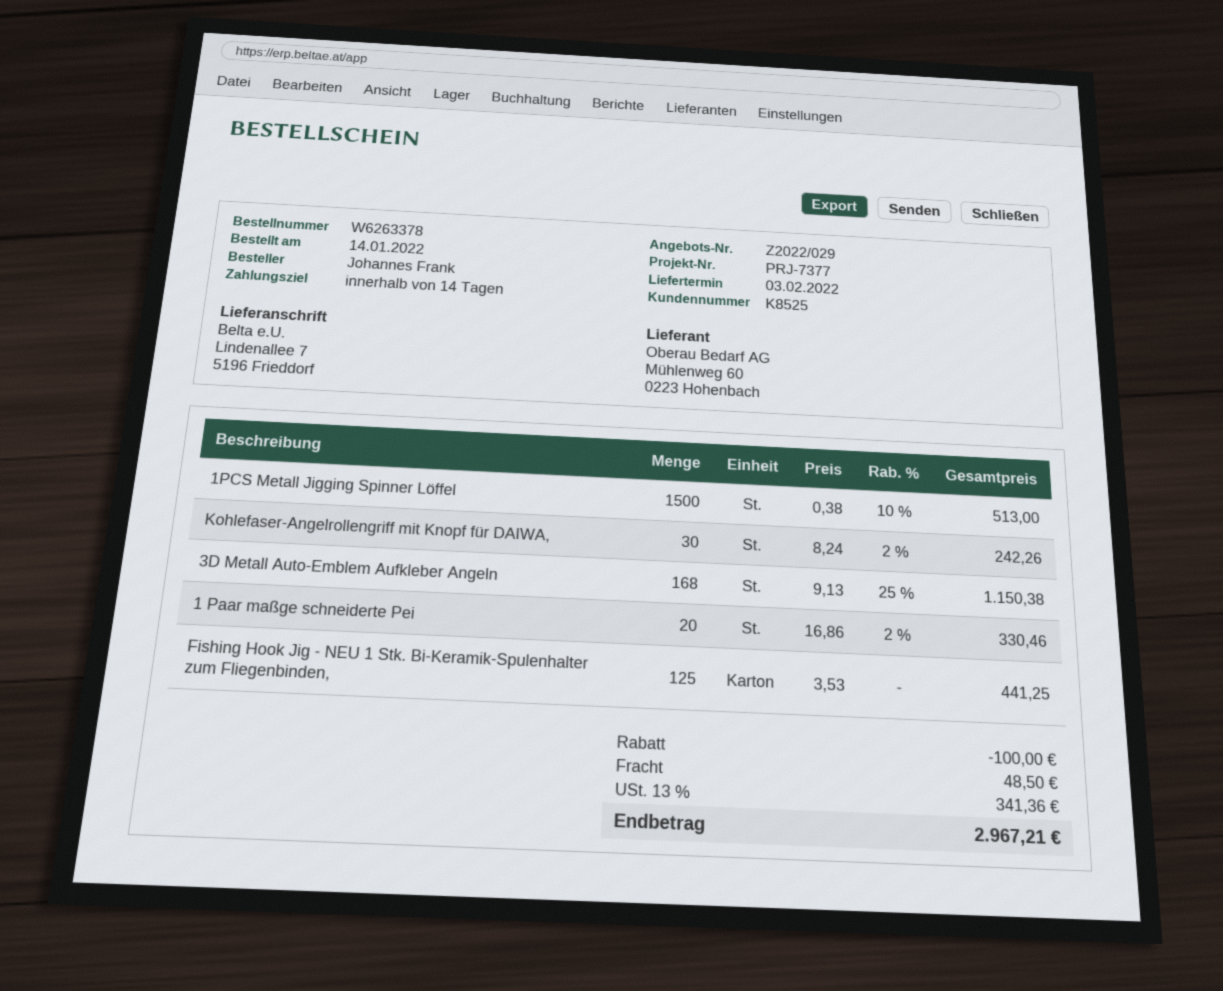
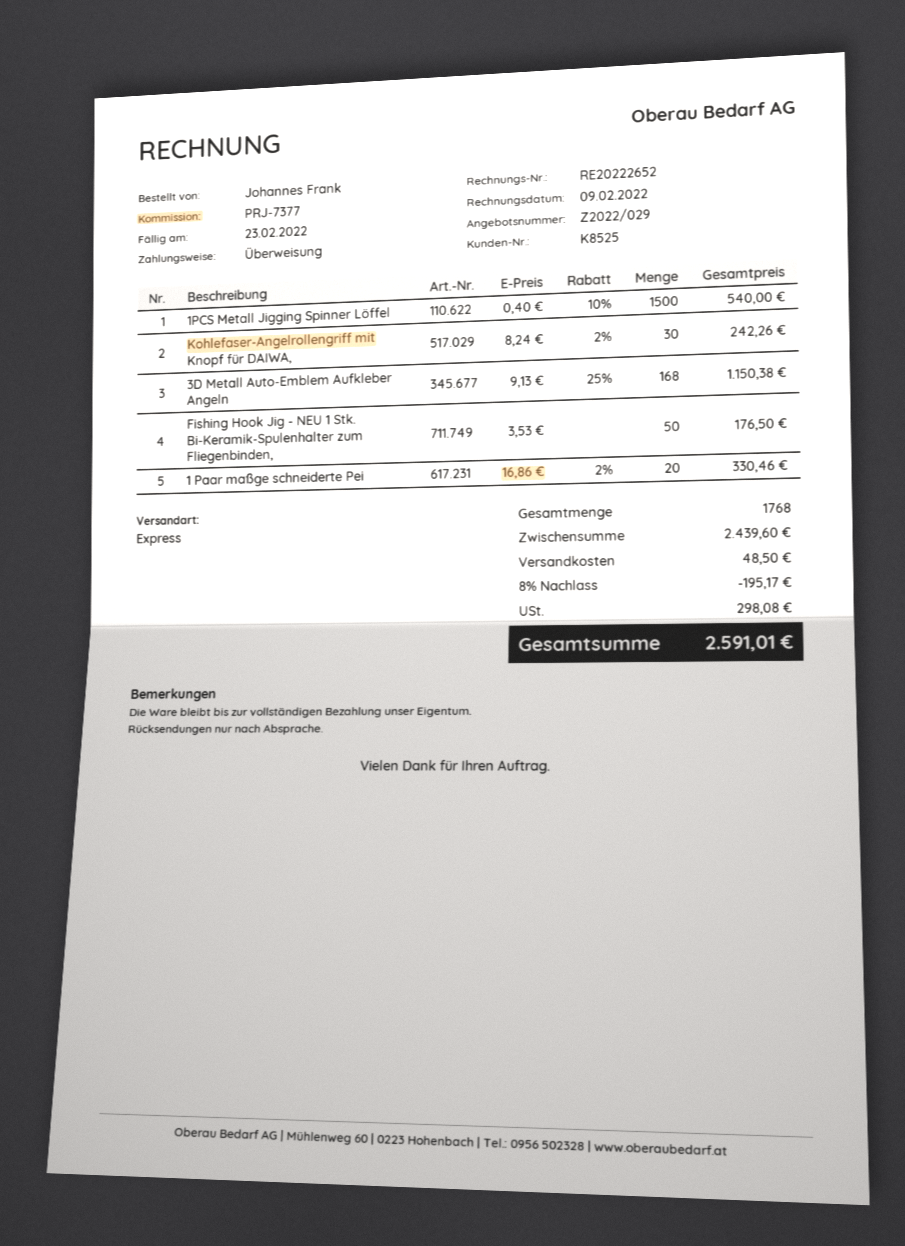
1PCS Metall Jigging Spinner Löffel: 1500 x 0.38 - 10% = 513.00 -> 1500 x 0.40 - 10% = 540.00
Fishing Hook Jig - NEU 1 Stk. Bi-Keramik-Spulenhalter zum Fliegenbinden,: 125 x 3.53 = 441.25 -> 50 x 3.53 = 176.50
discount: 100.00 -> 195.17
tax: 341.36 -> 298.08
total: 2967.21 -> 2591.01

